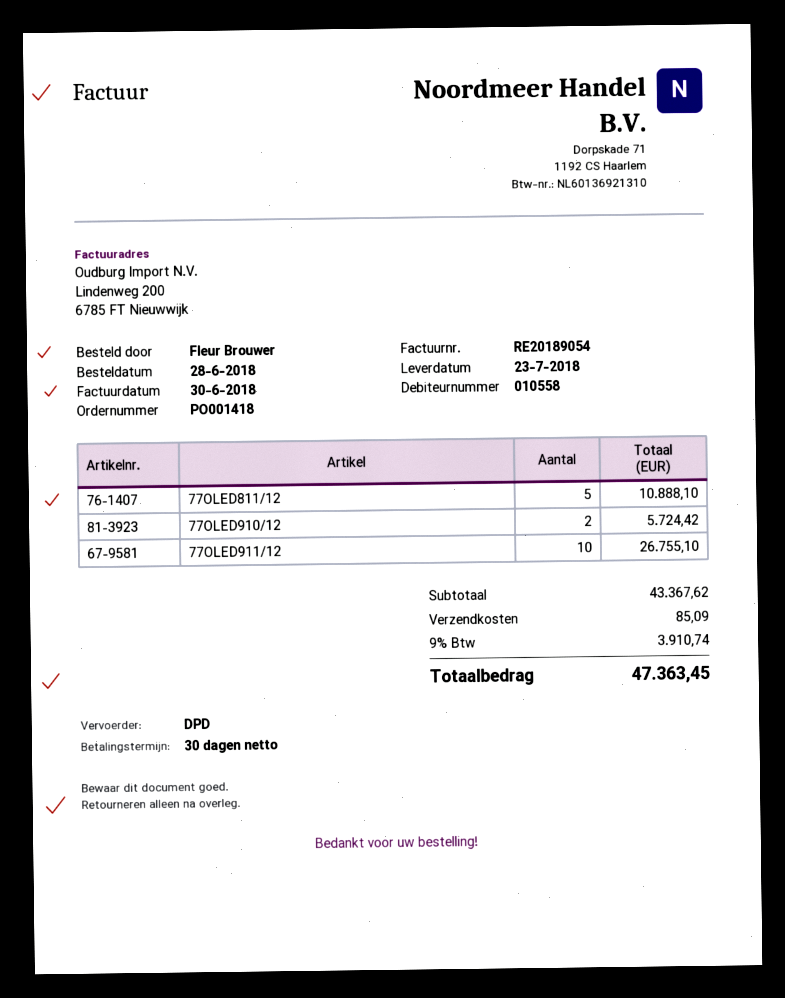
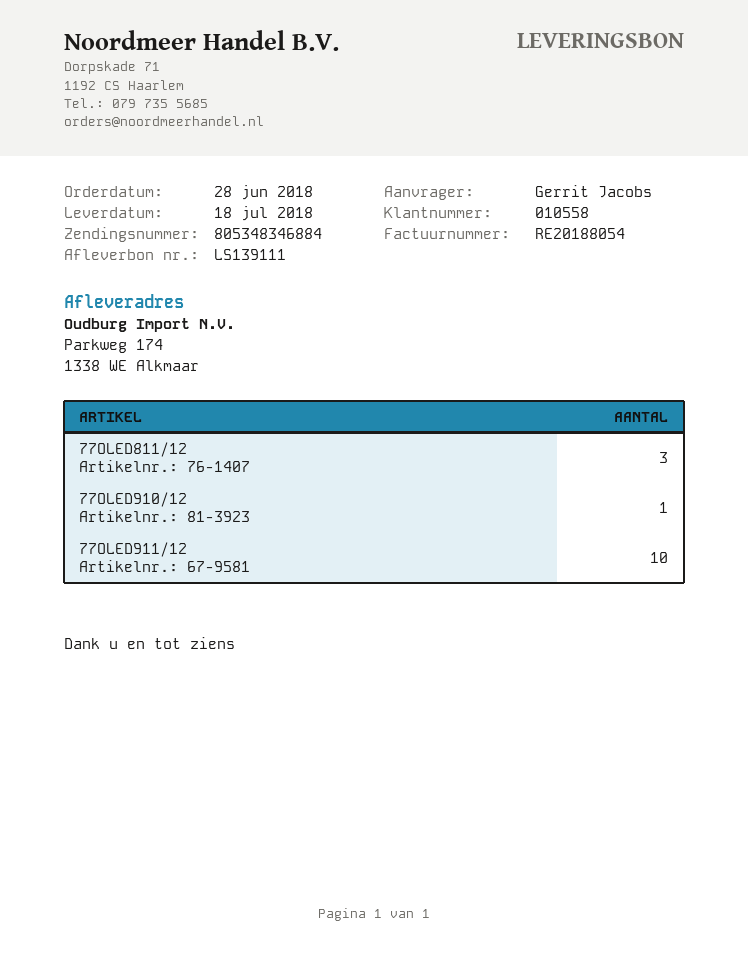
delivery date: 2018-07-23 -> 2018-07-18
invoice number: RE20189054 -> RE20188054
ordered by: Fleur Brouwer -> Gerrit Jacobs
77OLED811/12: 5 -> 3
77OLED910/12: 2 -> 1

